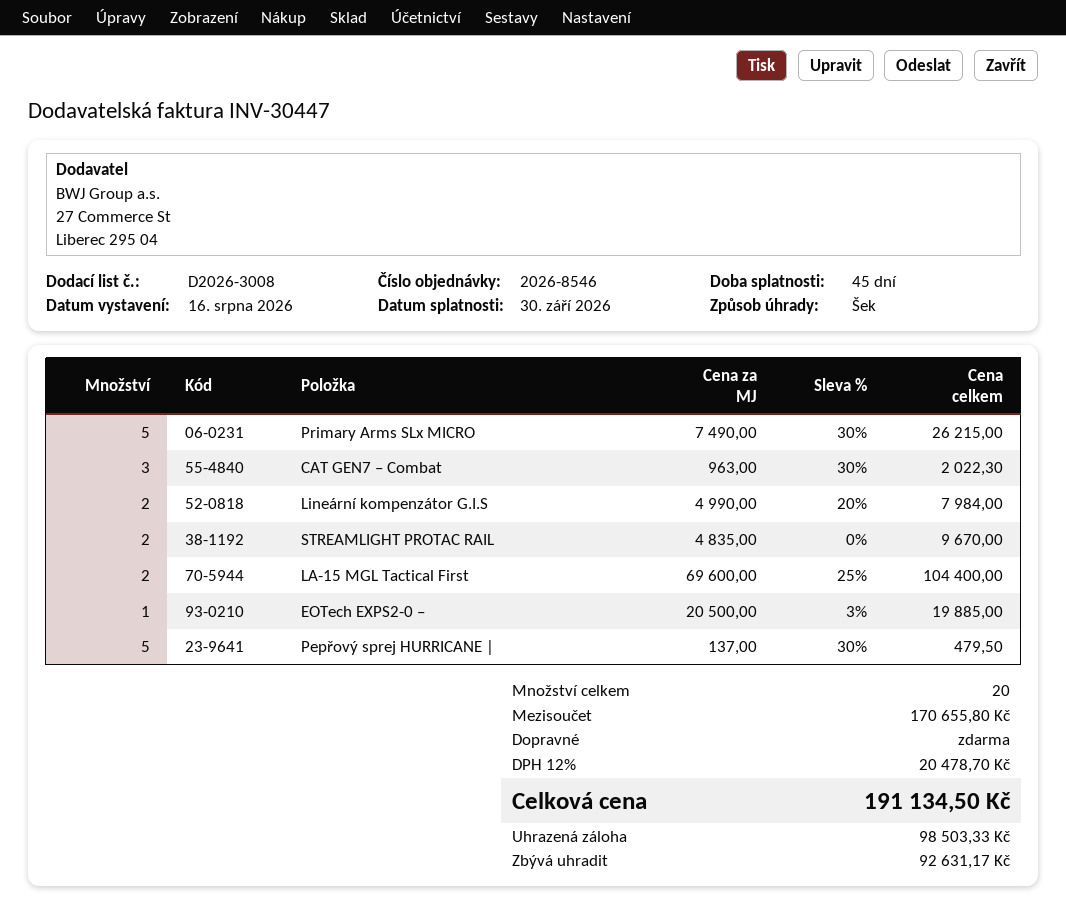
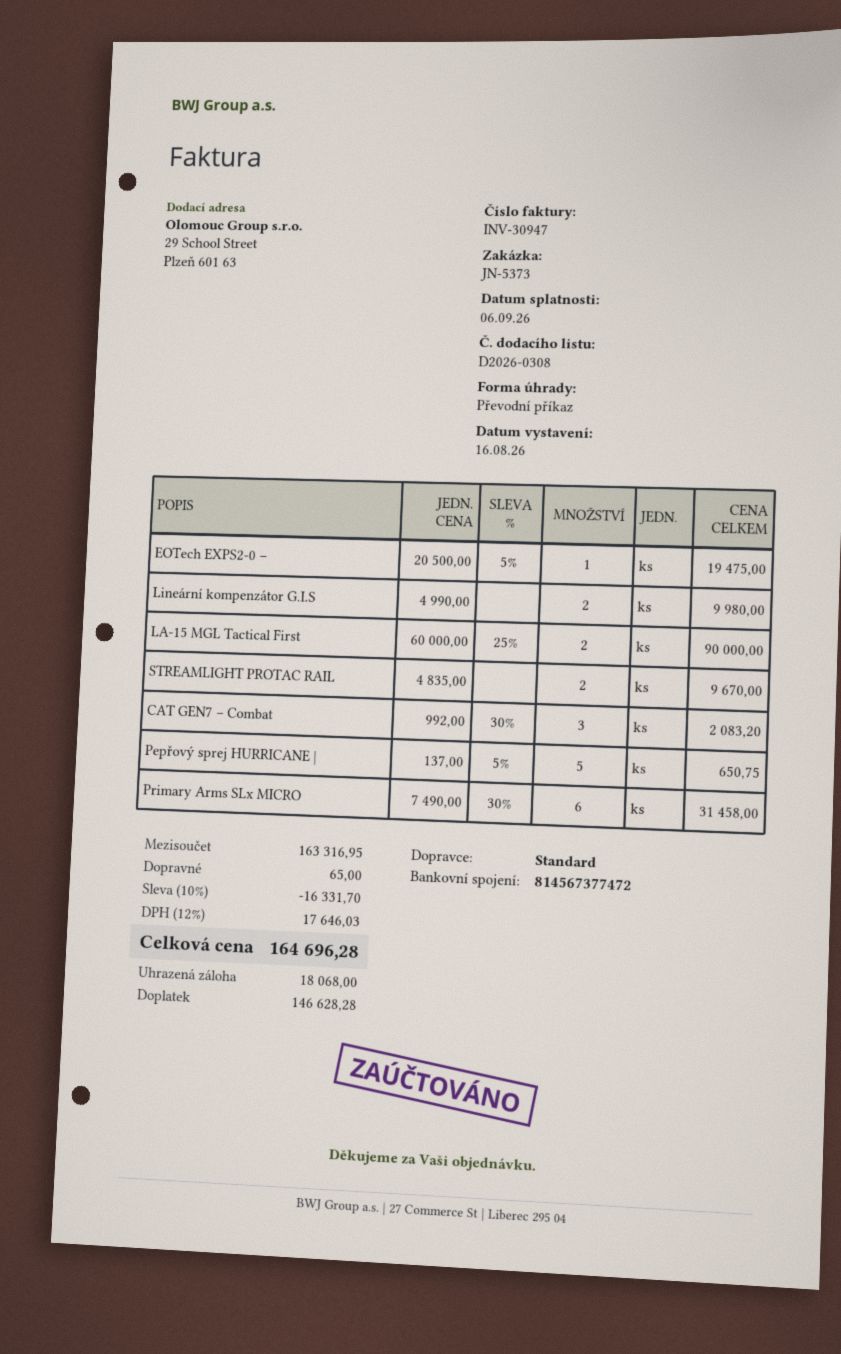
delivery note number: D2026-3008 -> D2026-0308
invoice number: INV-30447 -> INV-30947
due date: 2026-09-30 -> 2026-09-06
payment method: cheque -> bank transfer
Primary Arms SLx MICRO: 5 x 7490.00 - 30% = 26215.00 -> 6 x 7490.00 - 30% = 31458.00
CAT GEN7 – Combat: 3 x 963.00 - 30% = 2022.30 -> 3 x 992.00 - 30% = 2083.20
Lineární kompenzátor G.I.S: 2 x 4990.00 - 20% = 7984.00 -> 2 x 4990.00 = 9980.00
LA-15 MGL Tactical First: 2 x 69600.00 - 25% = 104400.00 -> 2 x 60000.00 - 25% = 90000.00
EOTech EXPS2-0 –: 1 x 20500.00 - 3% = 19885.00 -> 1 x 20500.00 - 5% = 19475.00
Pepřový sprej HURRICANE |: 5 x 137.00 - 30% = 479.50 -> 5 x 137.00 - 5% = 650.75
subtotal: 170655.80 -> 163316.95
discount: none -> 10% = 16331.70
shipping: 0.00 -> 65.00
tax: 12% = 20478.70 -> 12% = 17646.03
total: 191134.50 -> 164696.28
deposit: 98503.33 -> 18068.00
balance: 92631.17 -> 146628.28

